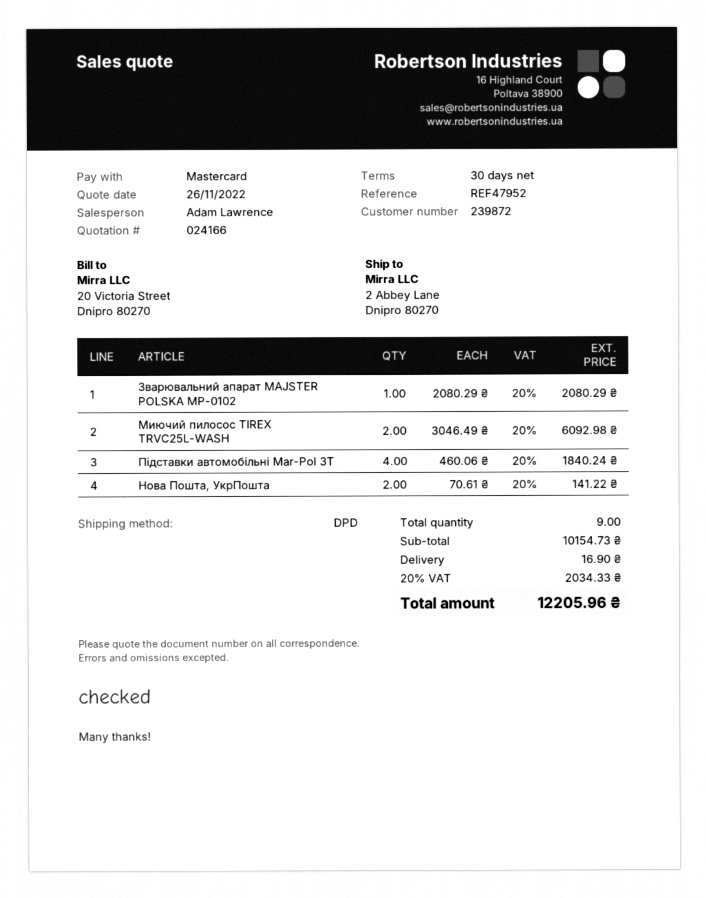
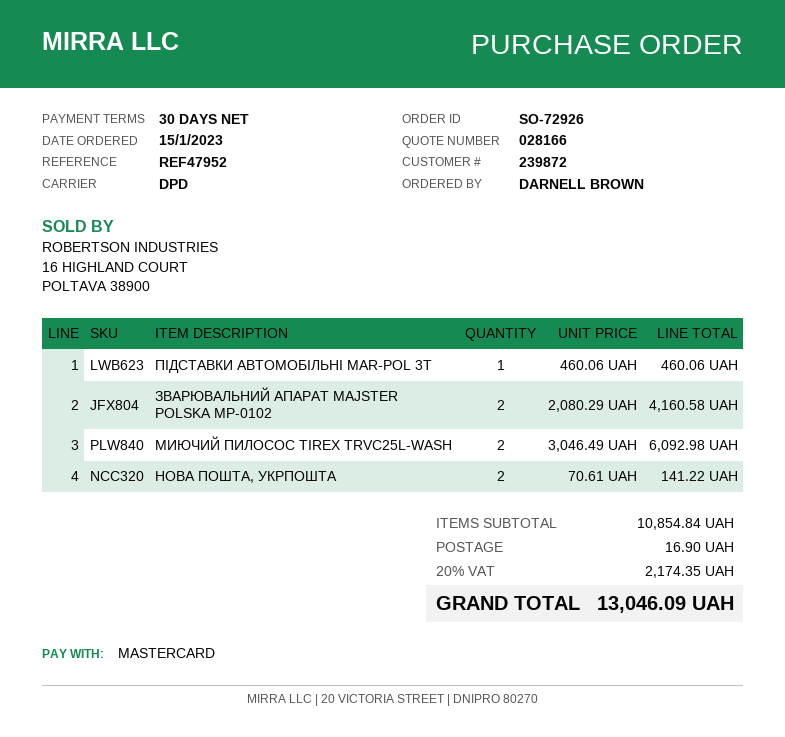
quote number: 024166 -> 028166
Зварювальний апарат MAJSTER POLSKA MP-0102: 1 x 2080.29 = 2080.29 -> 2 x 2080.29 = 4160.58
Підставки автомобільні Mar-Pol 3Т: 4 x 460.06 = 1840.24 -> 1 x 460.06 = 460.06
subtotal: 10154.73 -> 10854.84
tax: 20% = 2034.33 -> 20% = 2174.35
total: 12205.96 -> 13046.09

